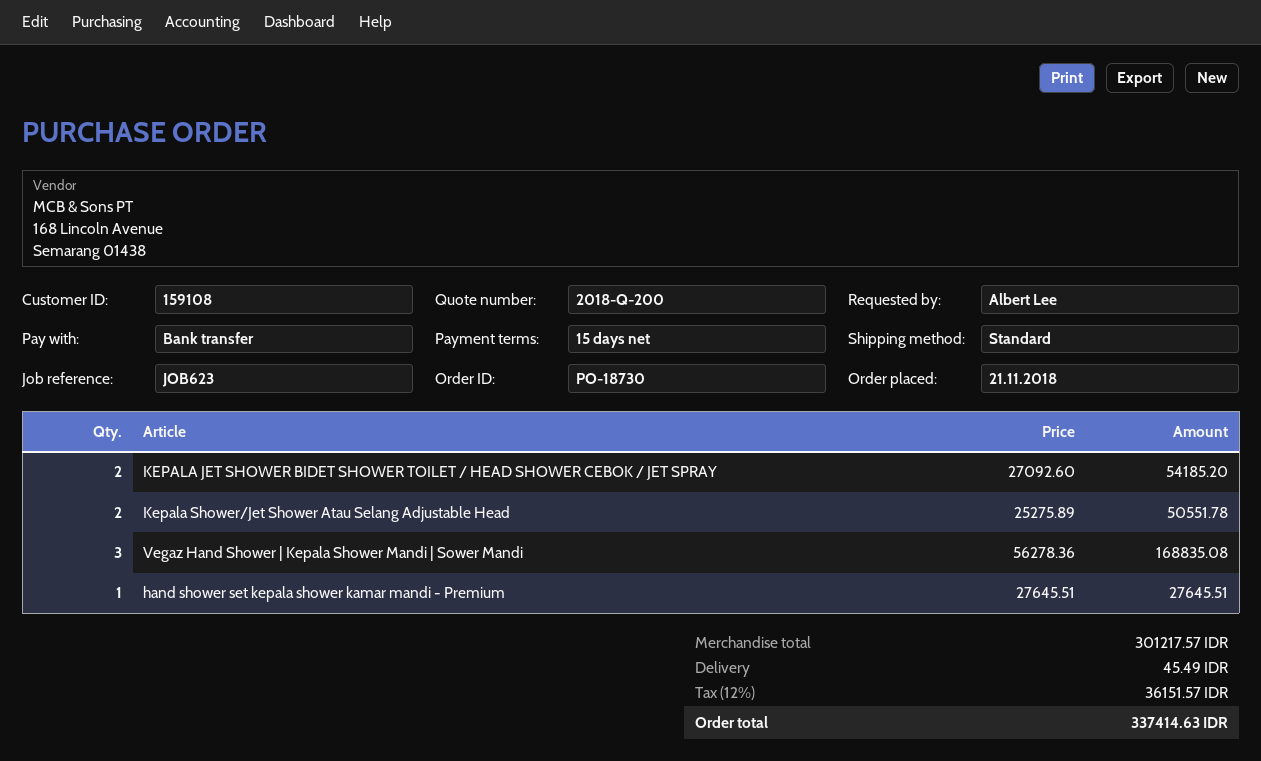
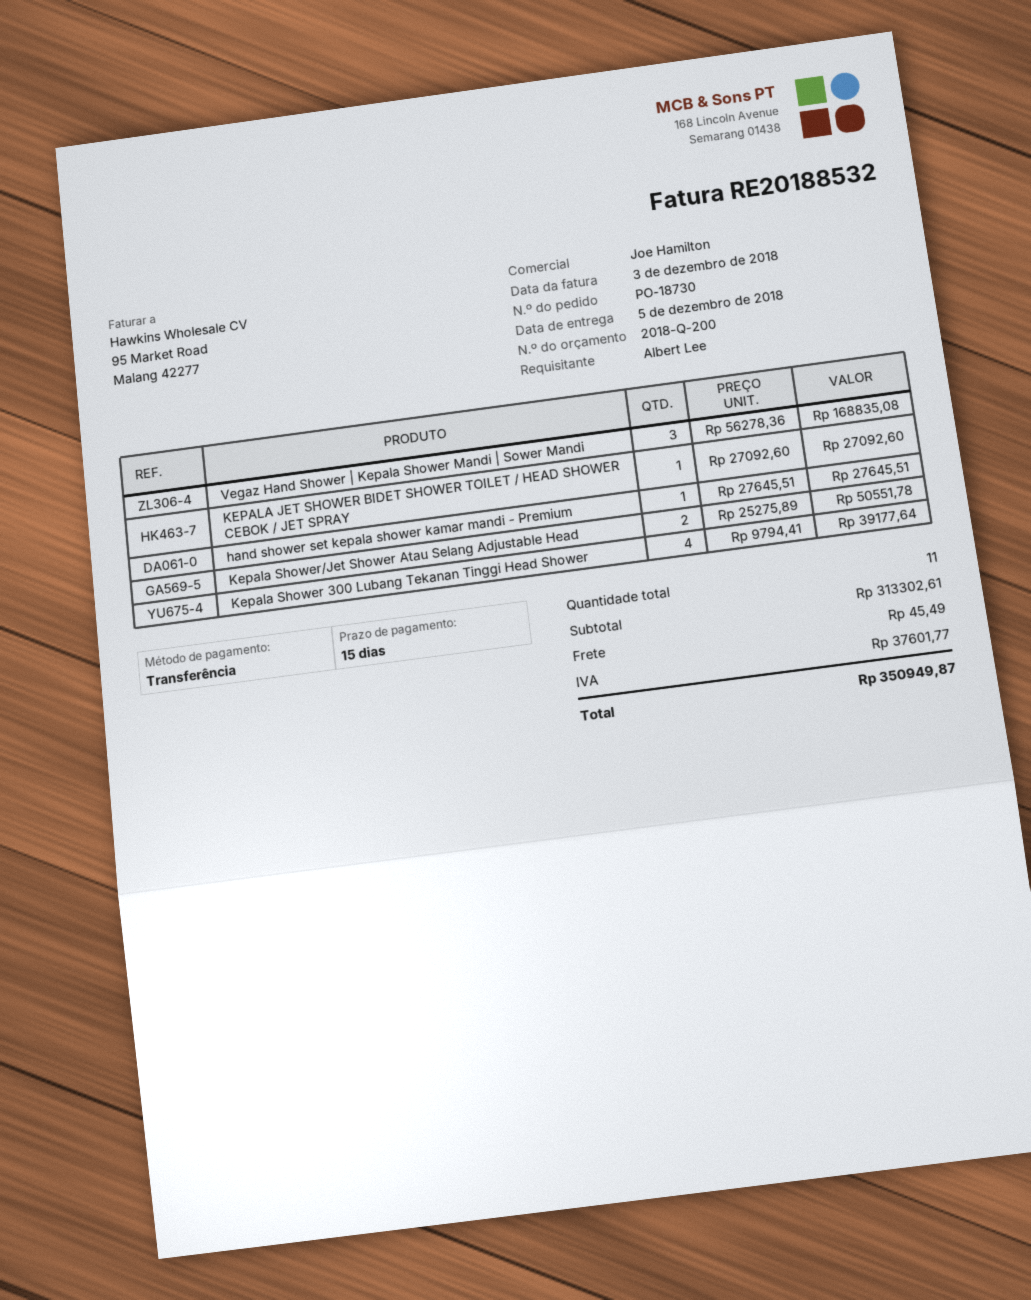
KEPALA JET SHOWER BIDET SHOWER TOILET / HEAD SHOWER CEBOK / JET SPRAY: 2 x 27092.60 = 54185.20 -> 1 x 27092.60 = 27092.60
Kepala Shower 300 Lubang Tekanan Tinggi Head Shower: none -> 4 x 9794.41 = 39177.64
subtotal: 301217.57 -> 313302.61
tax: 36151.57 -> 37601.77
total: 337414.63 -> 350949.87

